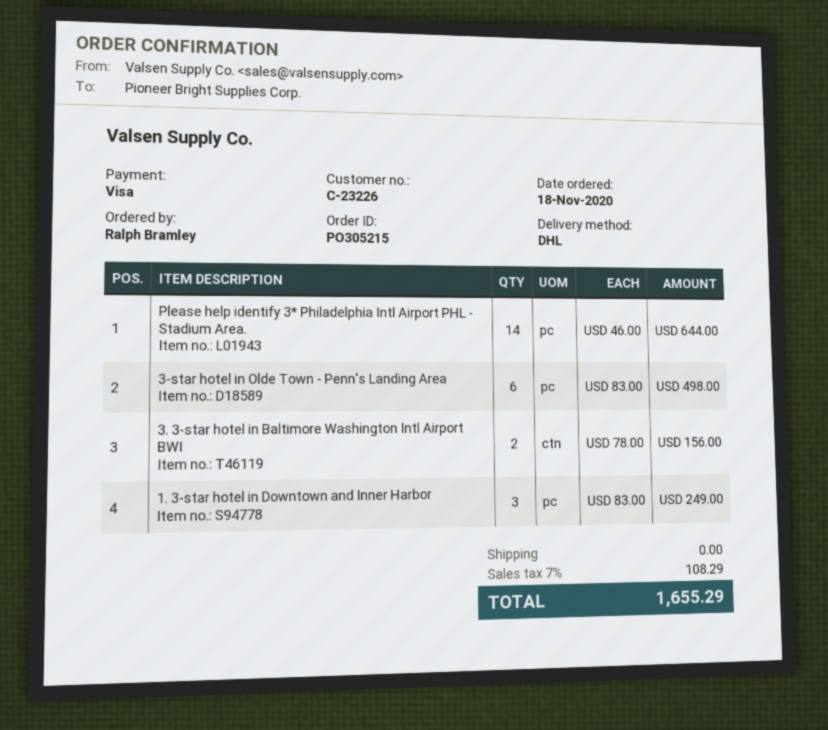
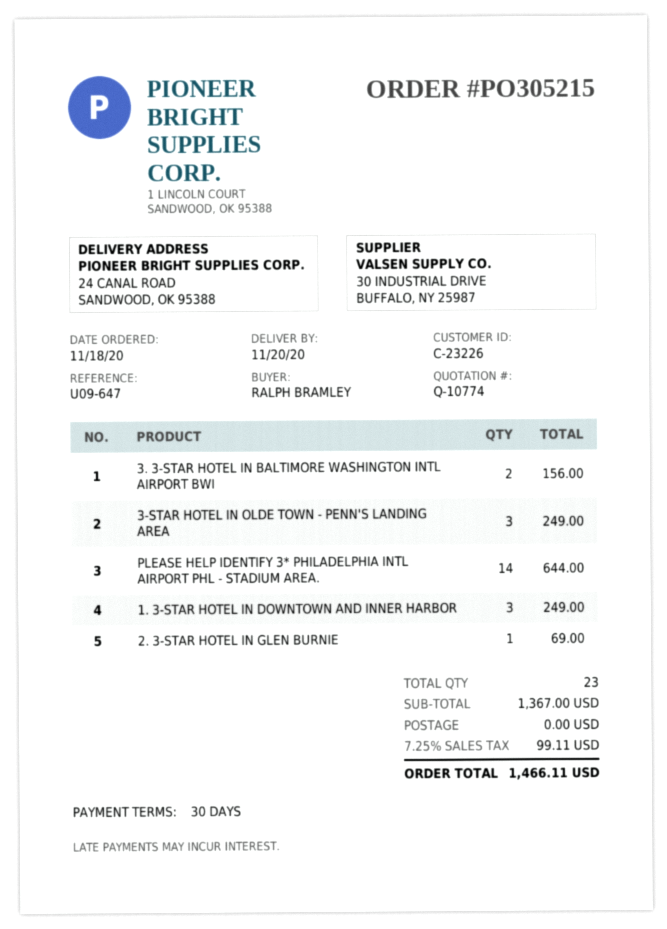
3-star hotel in Olde Town - Penn's Landing Area: 6 for 498.00 -> 3 for 249.00
2. 3-STAR HOTEL IN GLEN BURNIE: none -> 1 for 69.00
tax: 7% = 108.29 -> 7.25% = 99.11
total: 1655.29 -> 1466.11

